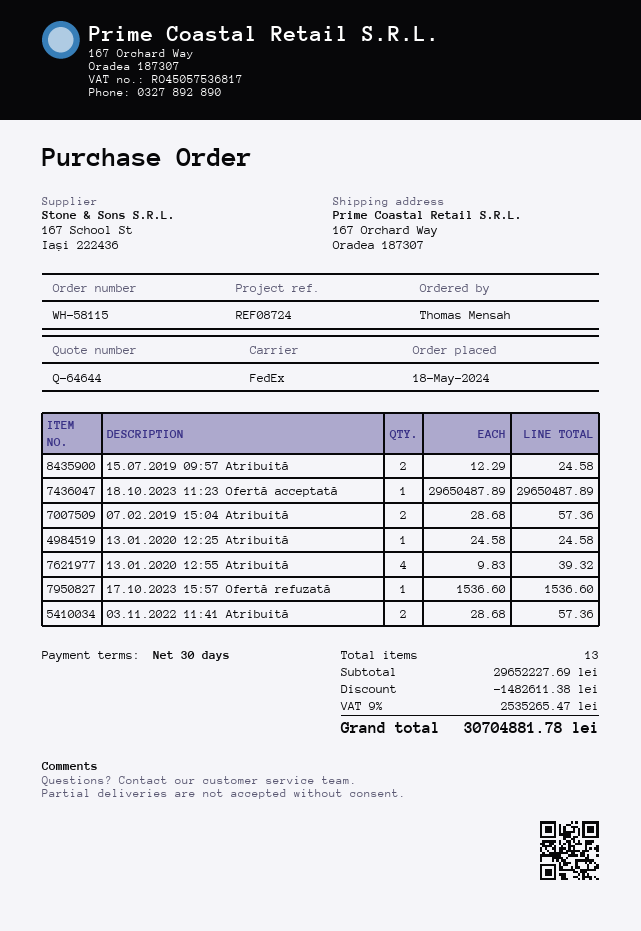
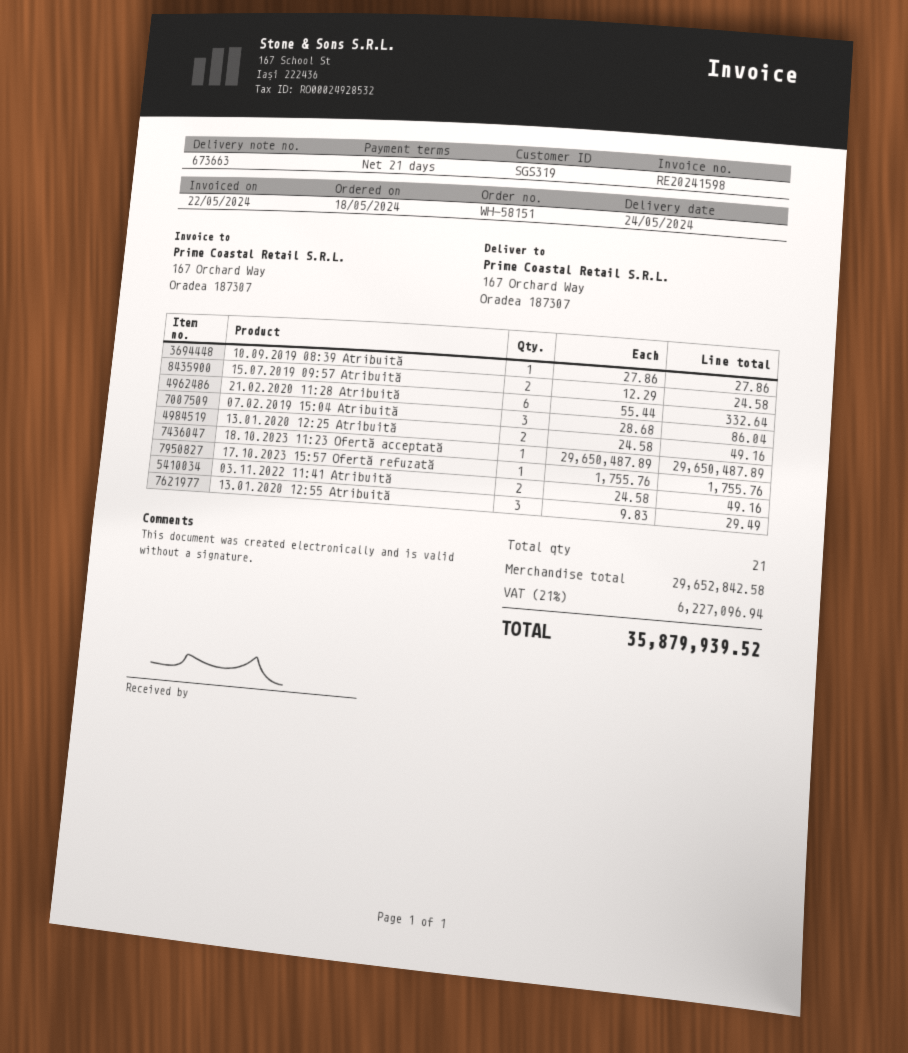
order number: WH-58115 -> WH-58151
payment terms: 30 days -> 21 days
07.02.2019 15:04 Atribuită: 2 x 28.68 = 57.36 -> 3 x 28.68 = 86.04
13.01.2020 12:25 Atribuită: 1 x 24.58 = 24.58 -> 2 x 24.58 = 49.16
13.01.2020 12:55 Atribuită: 4 x 9.83 = 39.32 -> 3 x 9.83 = 29.49
17.10.2023 15:57 Ofertă refuzată: 1 x 1536.60 = 1536.60 -> 1 x 1755.76 = 1755.76
03.11.2022 11:41 Atribuită: 2 x 28.68 = 57.36 -> 2 x 24.58 = 49.16
10.09.2019 08:39 Atribuită: none -> 1 x 27.86 = 27.86
21.02.2020 11:28 Atribuită: none -> 6 x 55.44 = 332.64
total quantity: 13 -> 21
subtotal: 29652227.69 -> 29652842.58
discount: 1482611.38 -> none
tax: 9% = 2535265.47 -> 21% = 6227096.94
total: 30704881.78 -> 35879939.52

